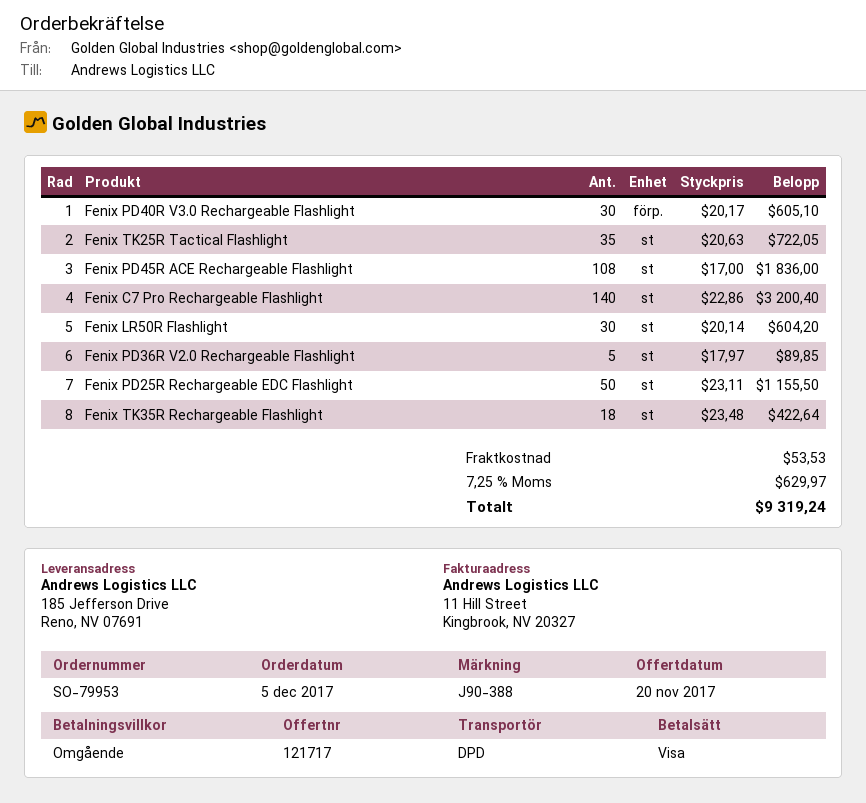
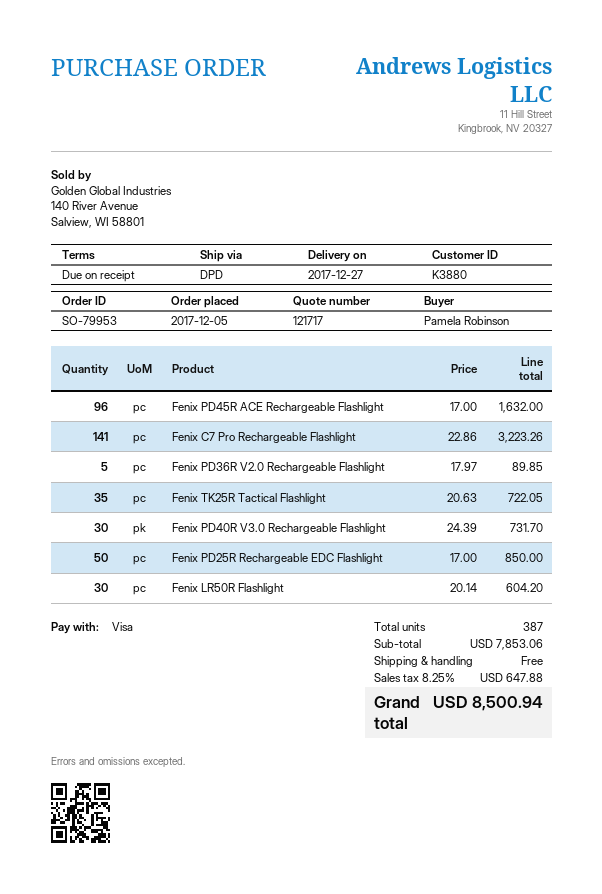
Fenix PD40R V3.0 Rechargeable Flashlight: 30 x 20.17 = 605.10 -> 30 x 24.39 = 731.70
Fenix PD45R ACE Rechargeable Flashlight: 108 x 17.00 = 1836.00 -> 96 x 17.00 = 1632.00
Fenix C7 Pro Rechargeable Flashlight: 140 x 22.86 = 3200.40 -> 141 x 22.86 = 3223.26
Fenix PD25R Rechargeable EDC Flashlight: 50 x 23.11 = 1155.50 -> 50 x 17.00 = 850.00
Fenix TK35R Rechargeable Flashlight: 18 x 23.48 = 422.64 -> none
shipping: 53.53 -> 0.00
tax: 7.25% = 629.97 -> 8.25% = 647.88
total: 9319.24 -> 8500.94

